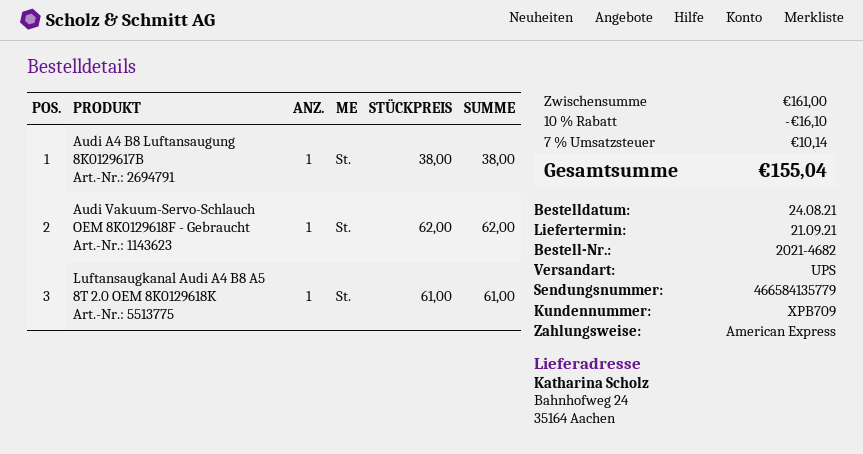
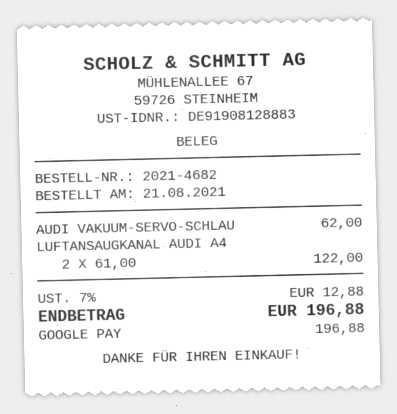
order date: 2021-08-24 -> 2021-08-21
payment method: American Express -> Google Pay
Audi A4 B8 Luftansaugung 8K0129617B: 1 x 38.00 = 38.00 -> none
Luftansaugkanal Audi A4 B8 A5 8T 2.0 OEM 8K0129618K: 1 x 61.00 = 61.00 -> 2 x 61.00 = 122.00
discount: 10% = 16.10 -> none
tax: 7% = 10.14 -> 7% = 12.88
total: 155.04 -> 196.88

